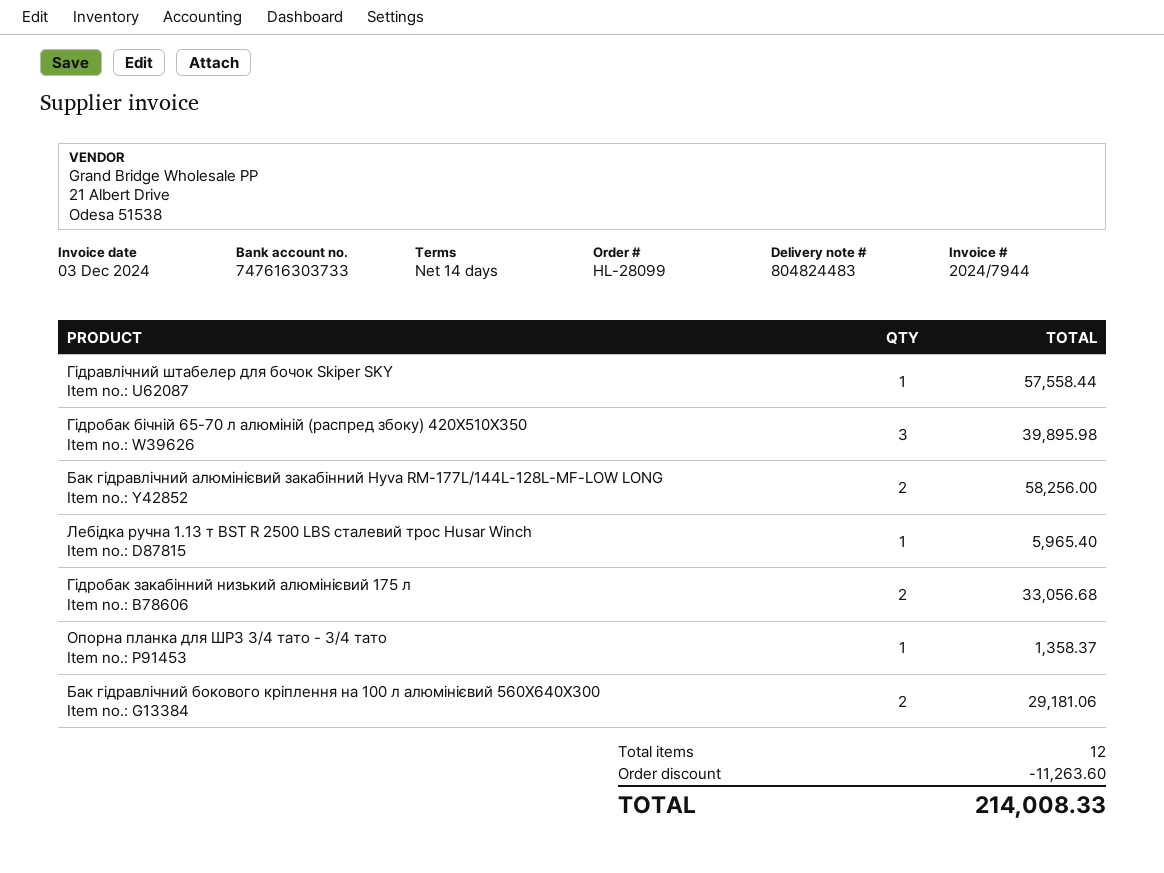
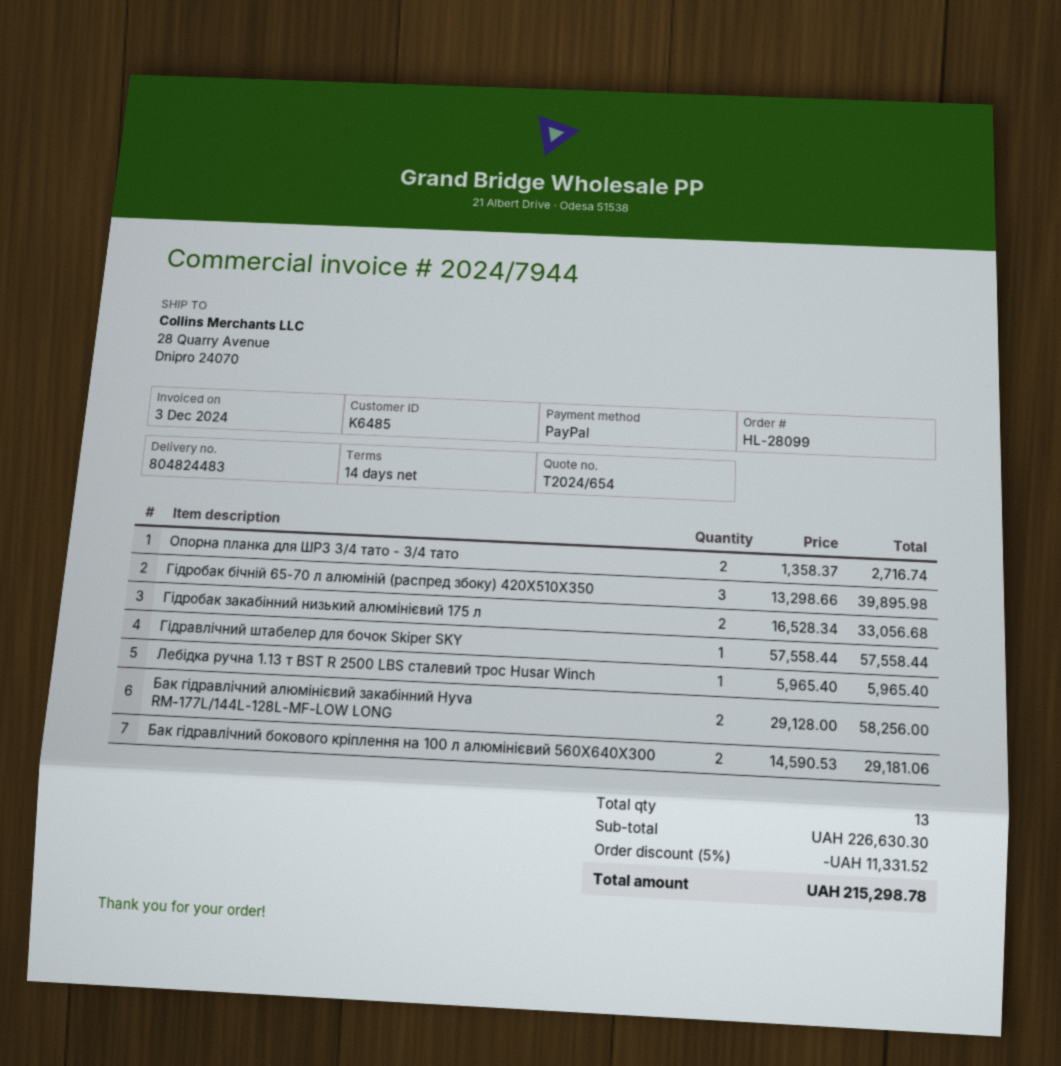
Опорна планка для ШРЗ 3/4 тато - 3/4 тато: 1 for 1358.37 -> 2 for 2716.74
total quantity: 12 -> 13
discount: 11263.60 -> 11331.52
total: 214008.33 -> 215298.78

